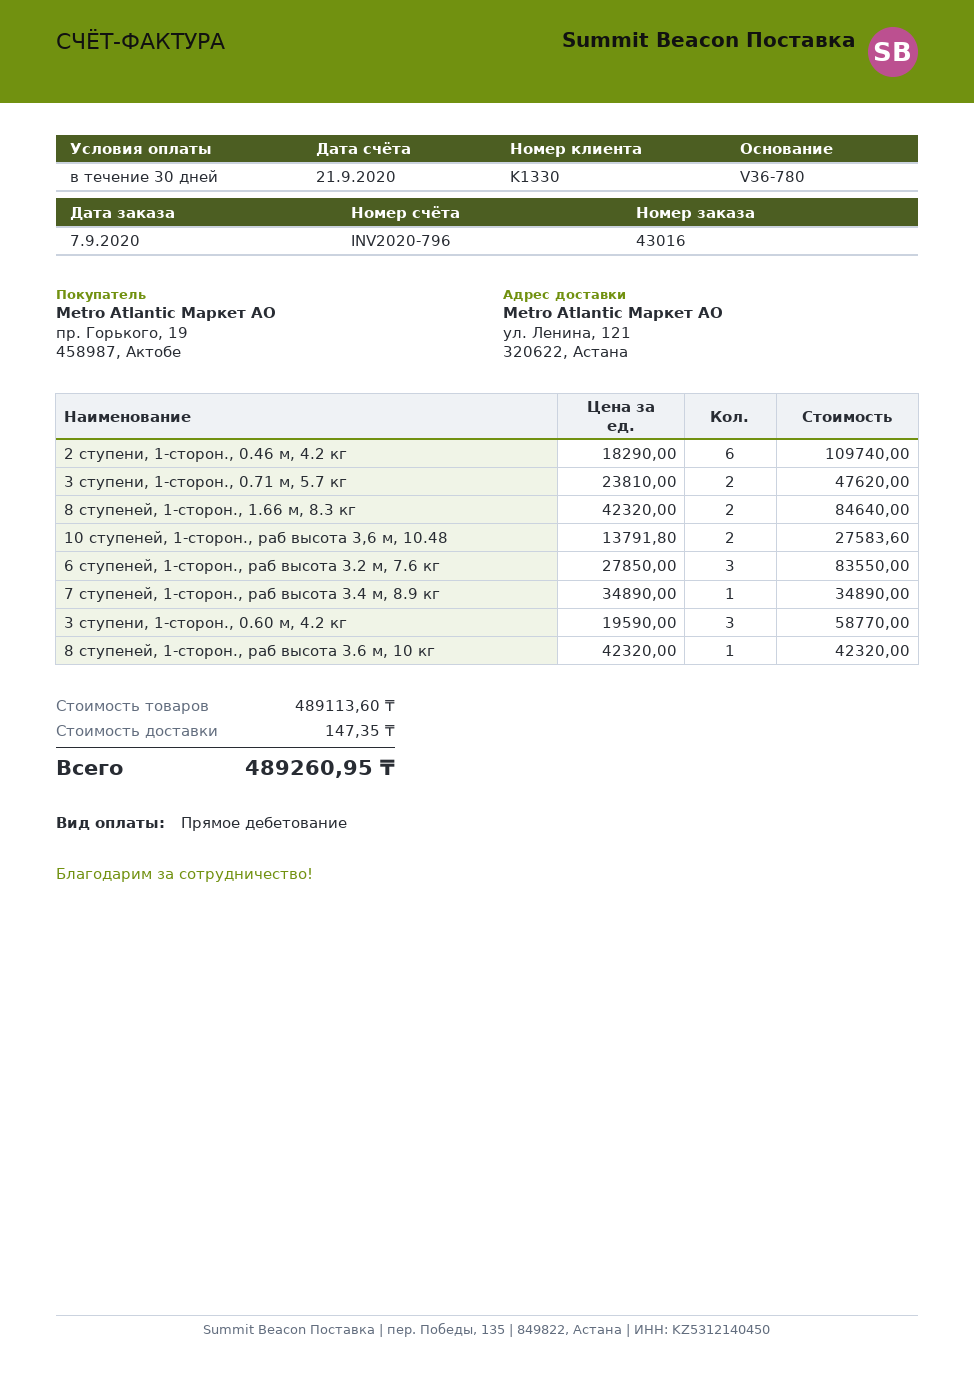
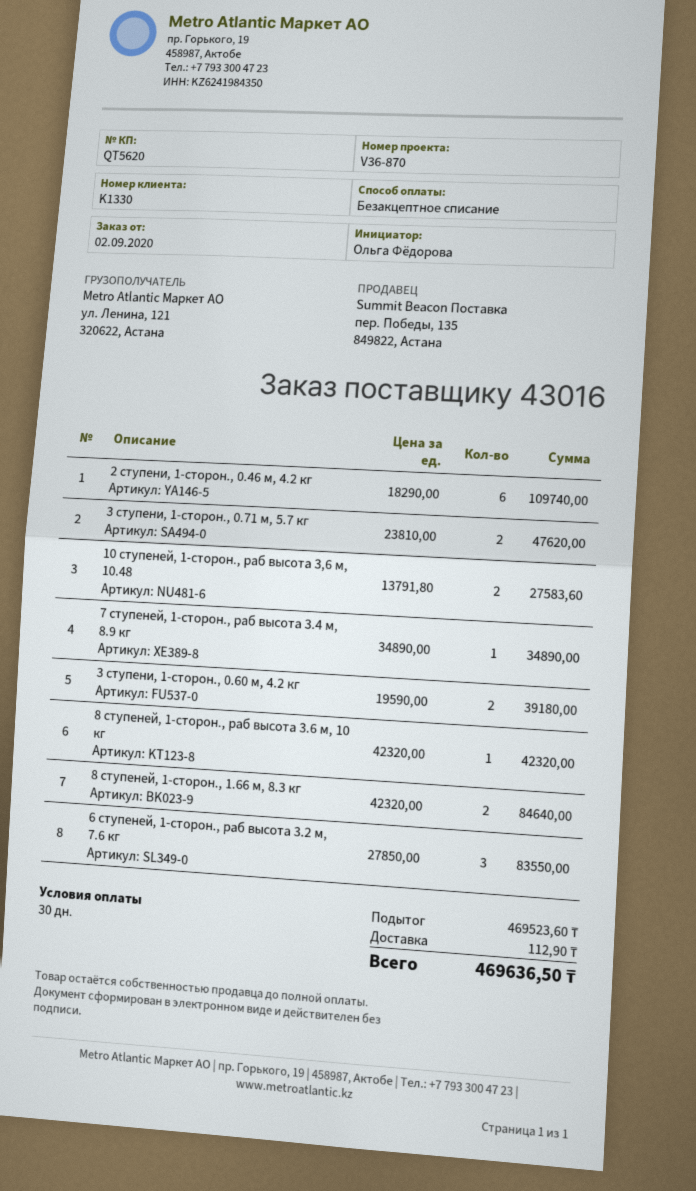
order date: 2020-09-07 -> 2020-09-02
reference: V36-780 -> V36-870
3 ступени, 1-сторон., 0.60 м, 4.2 кг: 3 x 19590.00 = 58770.00 -> 2 x 19590.00 = 39180.00
subtotal: 489113.60 -> 469523.60
shipping: 147.35 -> 112.90
total: 489260.95 -> 469636.50

